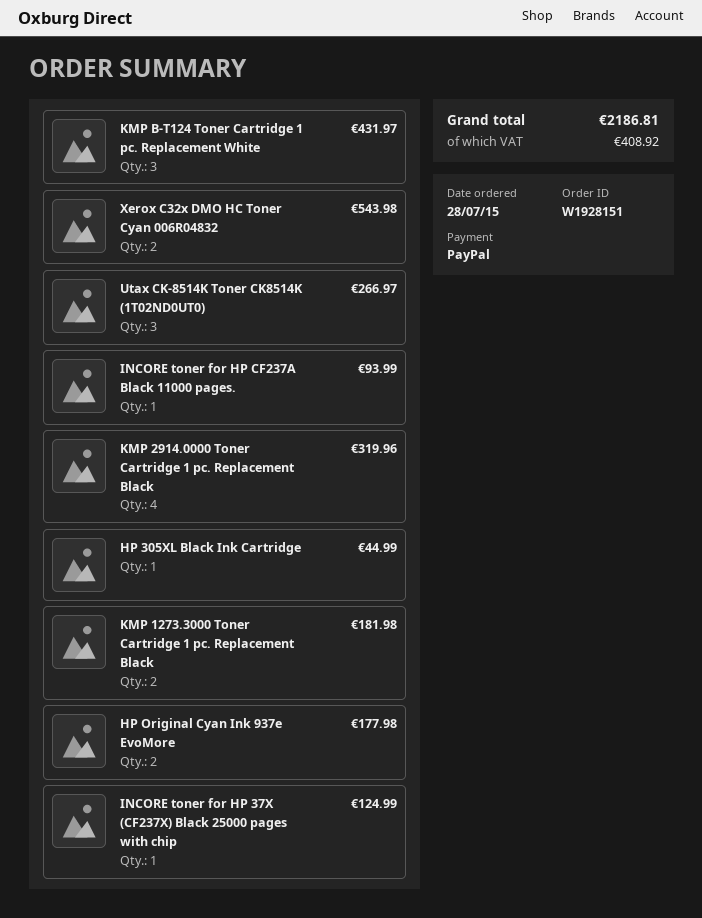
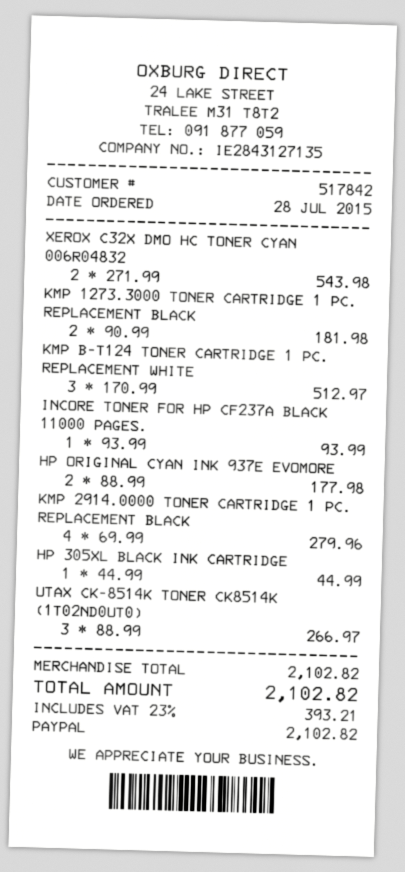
KMP B-T124 Toner Cartridge 1 pc. Replacement White: 3 for 431.97 -> 3 for 512.97
KMP 2914.0000 Toner Cartridge 1 pc. Replacement Black: 4 for 319.96 -> 4 for 279.96
INCORE toner for HP 37X (CF237X) Black 25000 pages with chip: 1 for 124.99 -> none
tax: 408.92 -> 393.21
total: 2186.81 -> 2102.82

